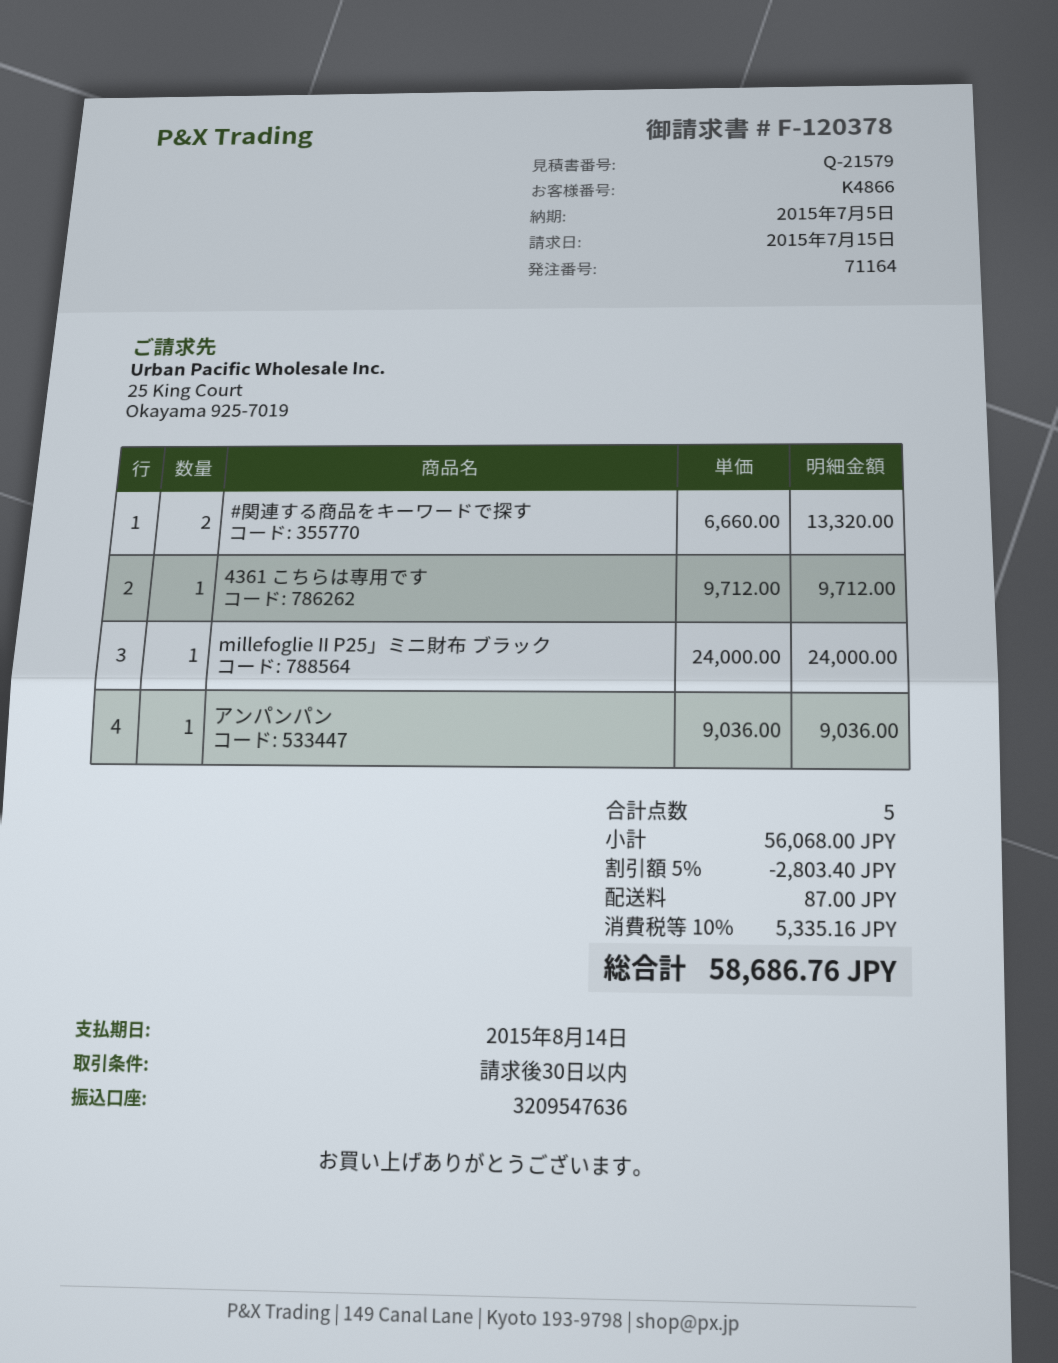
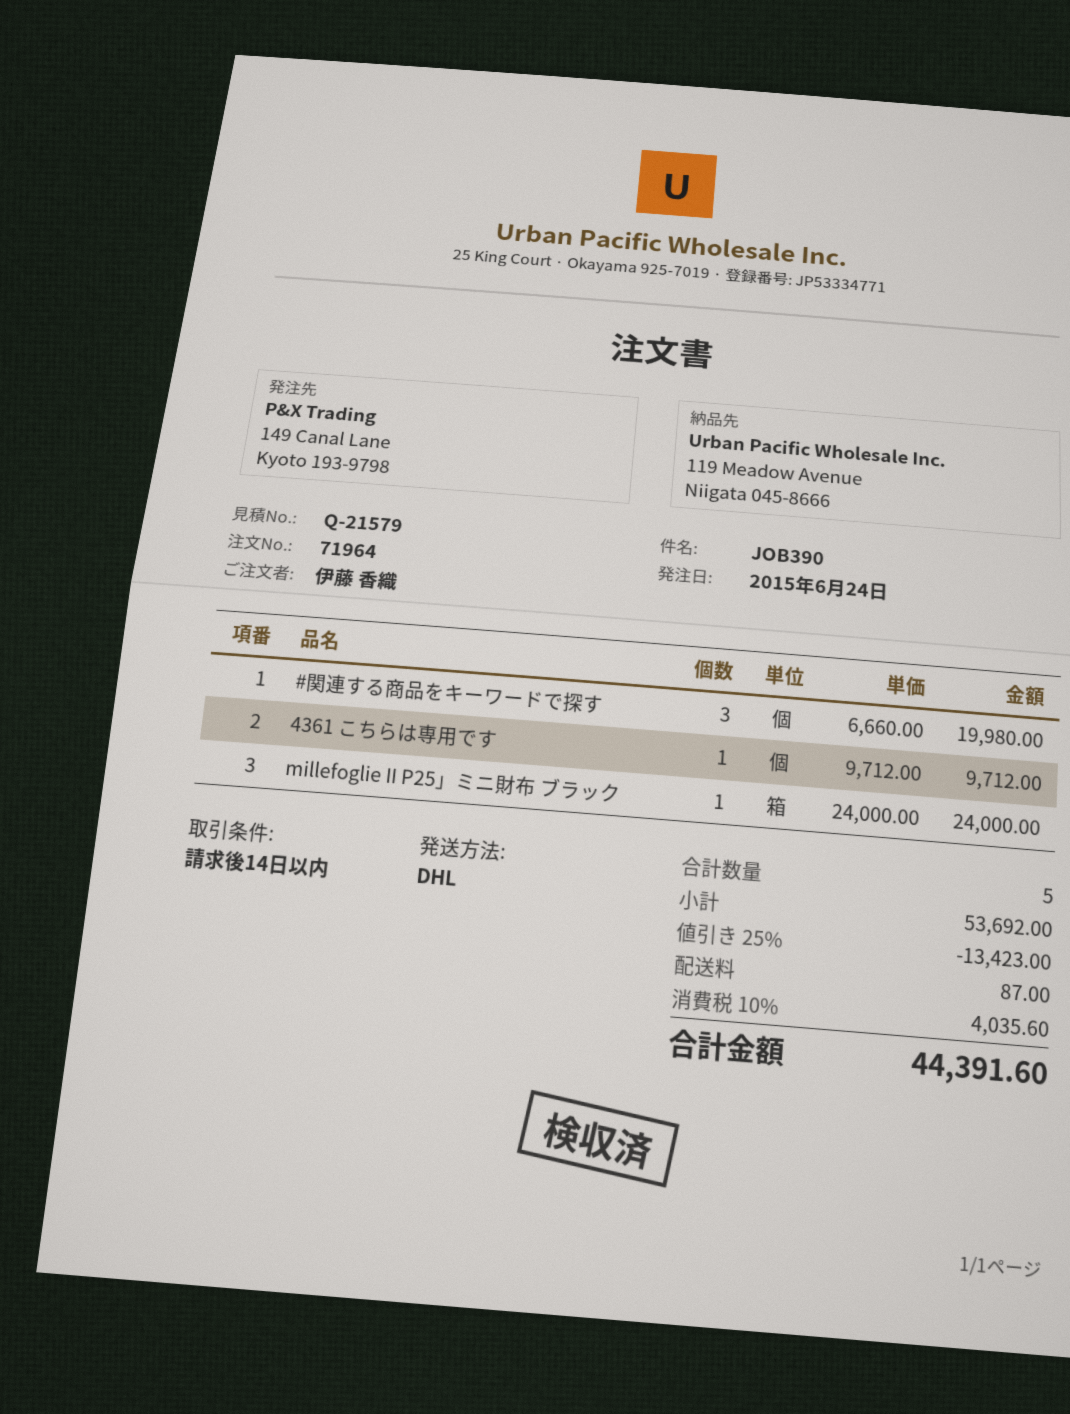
order number: 71164 -> 71964
payment terms: 30 days -> 14 days
#関連する商品をキーワードで探す: 2 x 6660.00 = 13320.00 -> 3 x 6660.00 = 19980.00
アンパンパン: 1 x 9036.00 = 9036.00 -> none
subtotal: 56068.00 -> 53692.00
discount: 5% = 2803.40 -> 25% = 13423.00
tax: 10% = 5335.16 -> 10% = 4035.60
total: 58686.76 -> 44391.60

